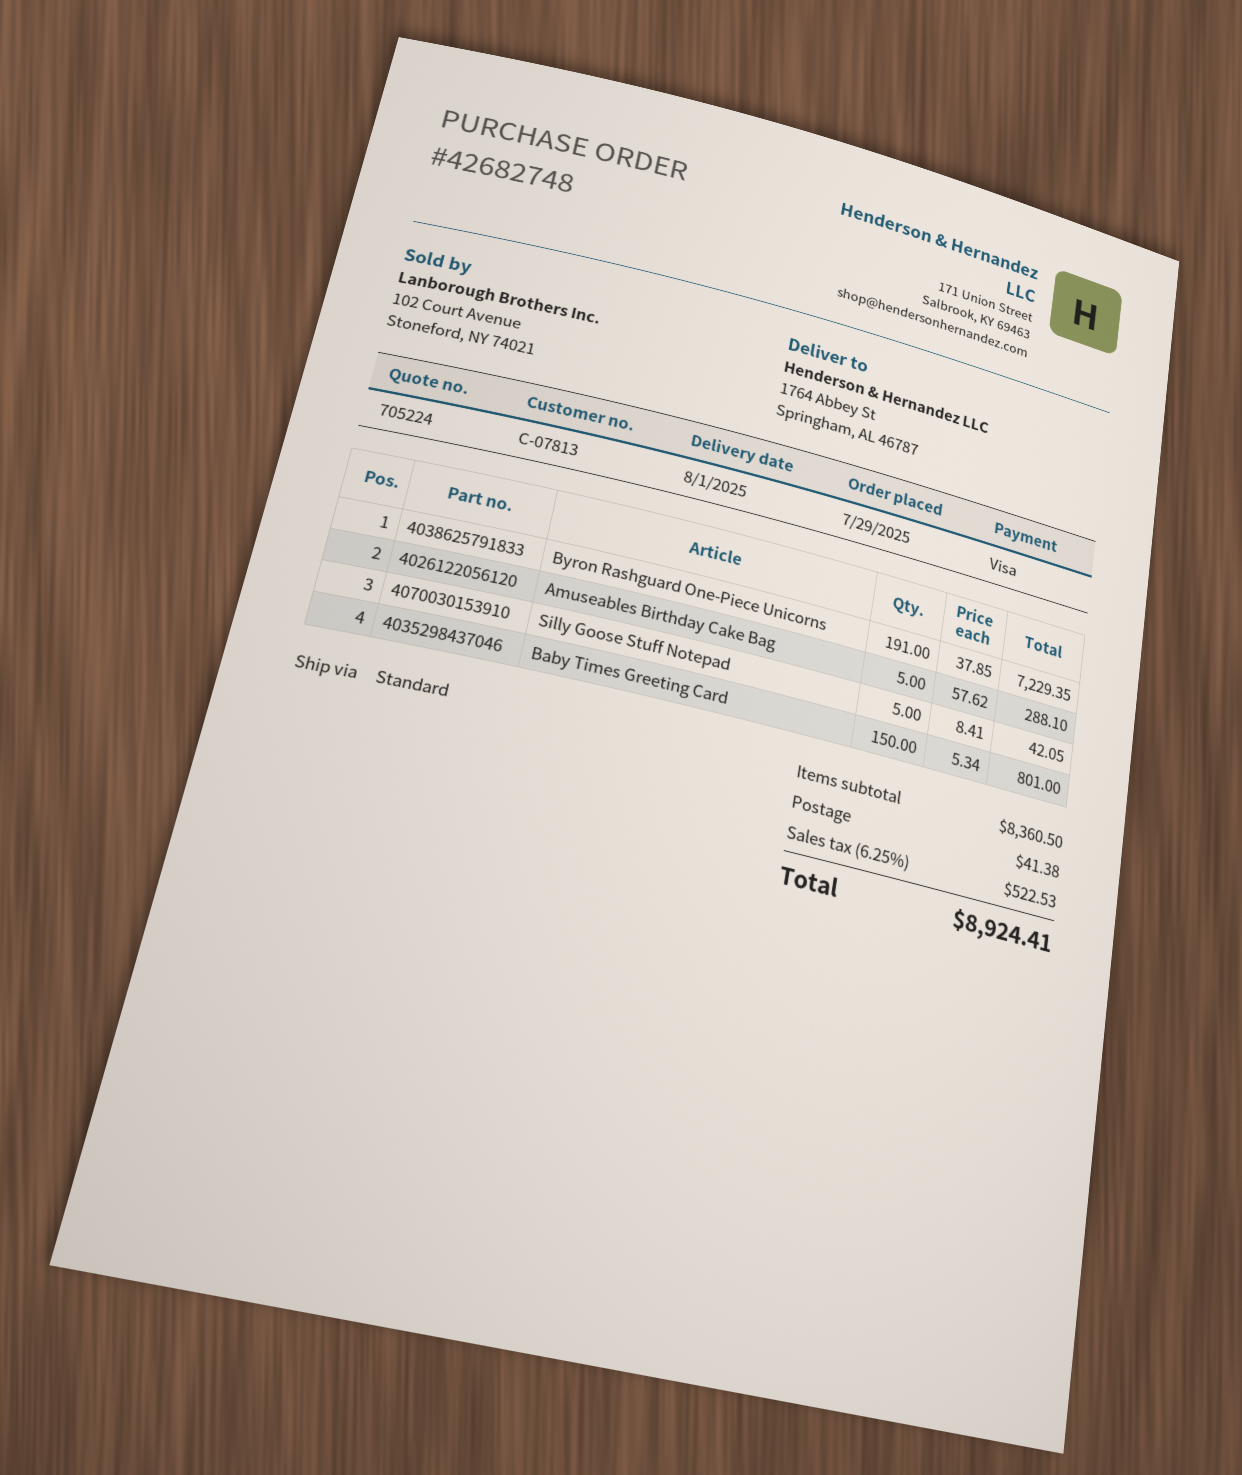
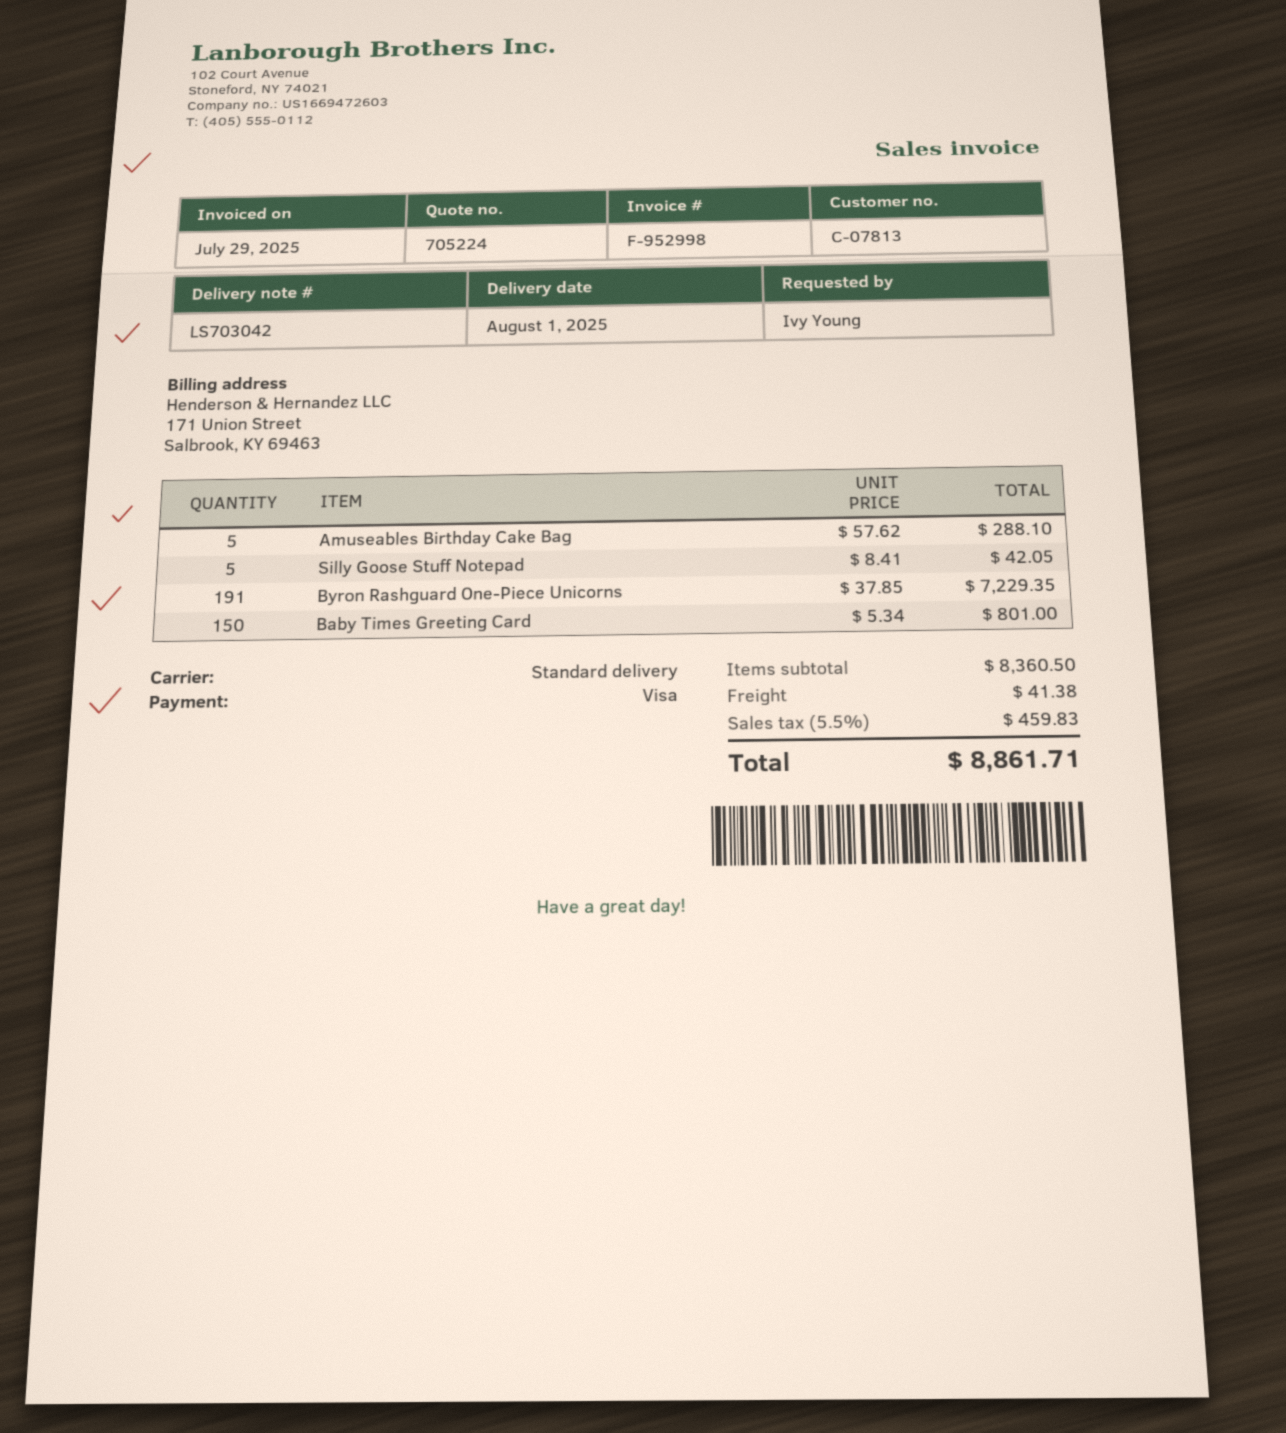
tax: 6.25% = 522.53 -> 5.5% = 459.83
total: 8924.41 -> 8861.71

